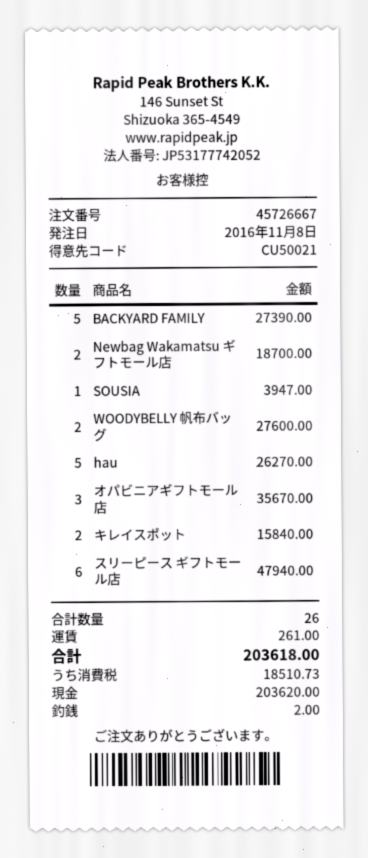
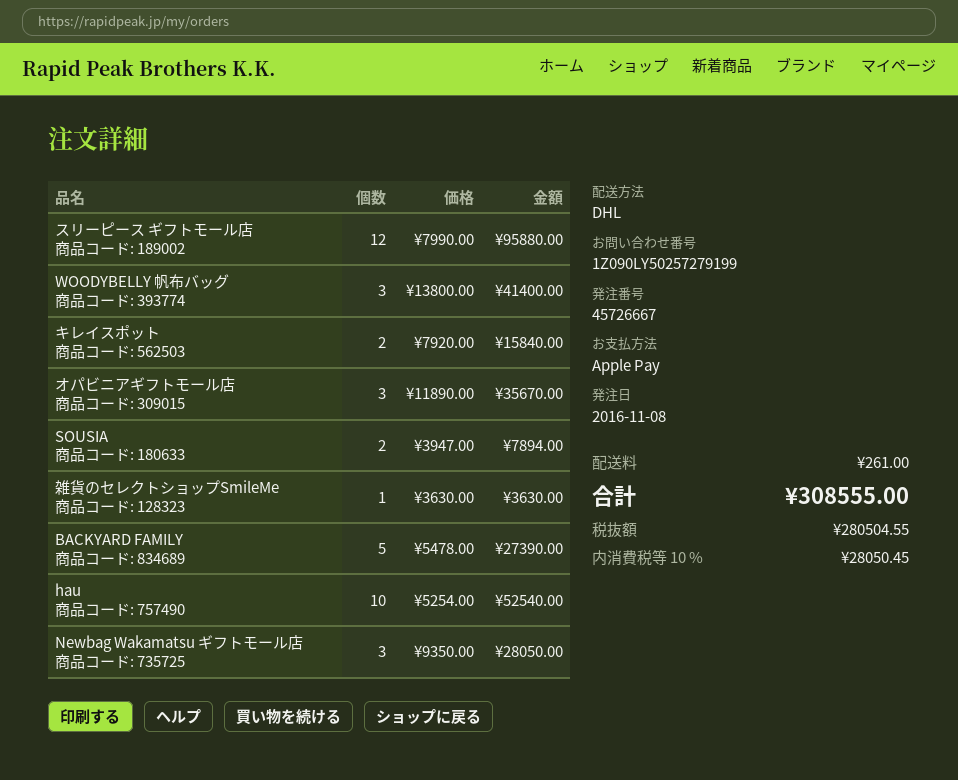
payment method: cash -> Apple Pay
Newbag Wakamatsu ギフトモール店: 2 for 18700.00 -> 3 for 28050.00
SOUSIA: 1 for 3947.00 -> 2 for 7894.00
WOODYBELLY 帆布バッグ: 2 for 27600.00 -> 3 for 41400.00
hau: 5 for 26270.00 -> 10 for 52540.00
スリーピース ギフトモール店: 6 for 47940.00 -> 12 for 95880.00
雑貨のセレクトショップSmileMe: none -> 1 for 3630.00
tax: 18510.73 -> 28050.45
total: 203618.00 -> 308555.00

